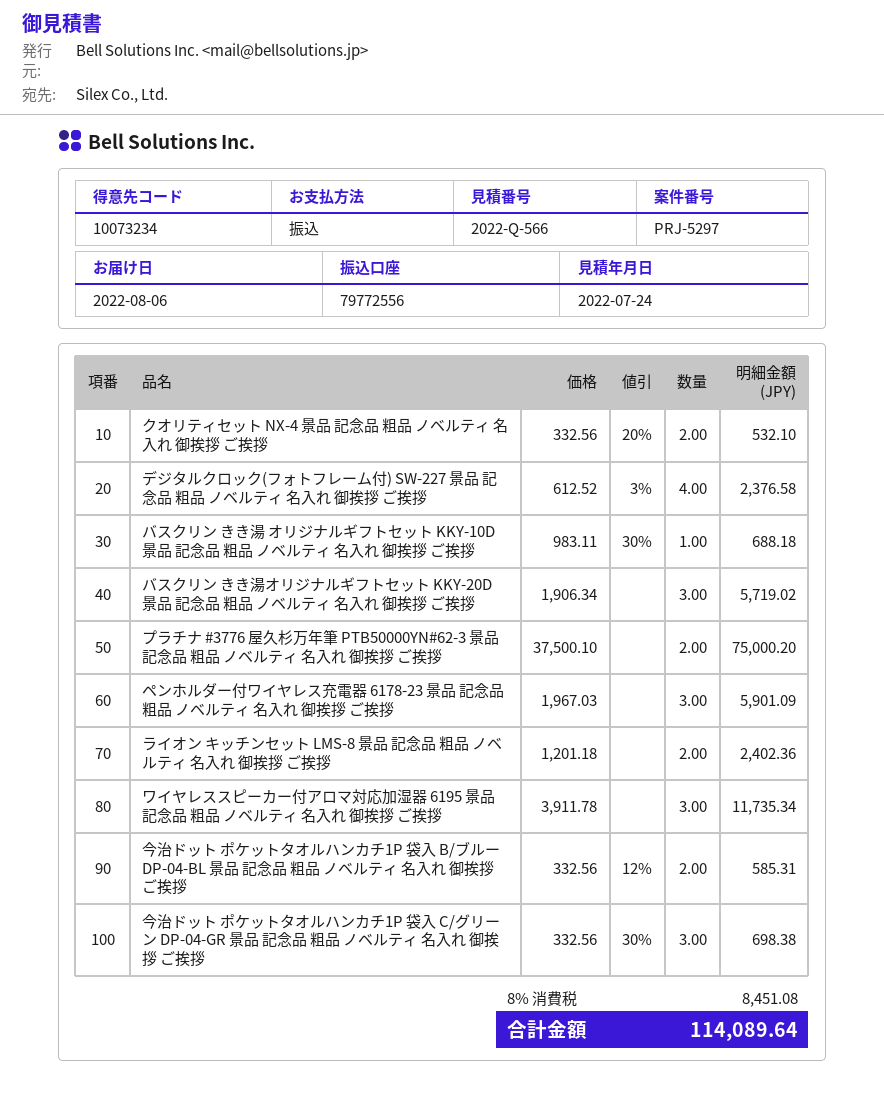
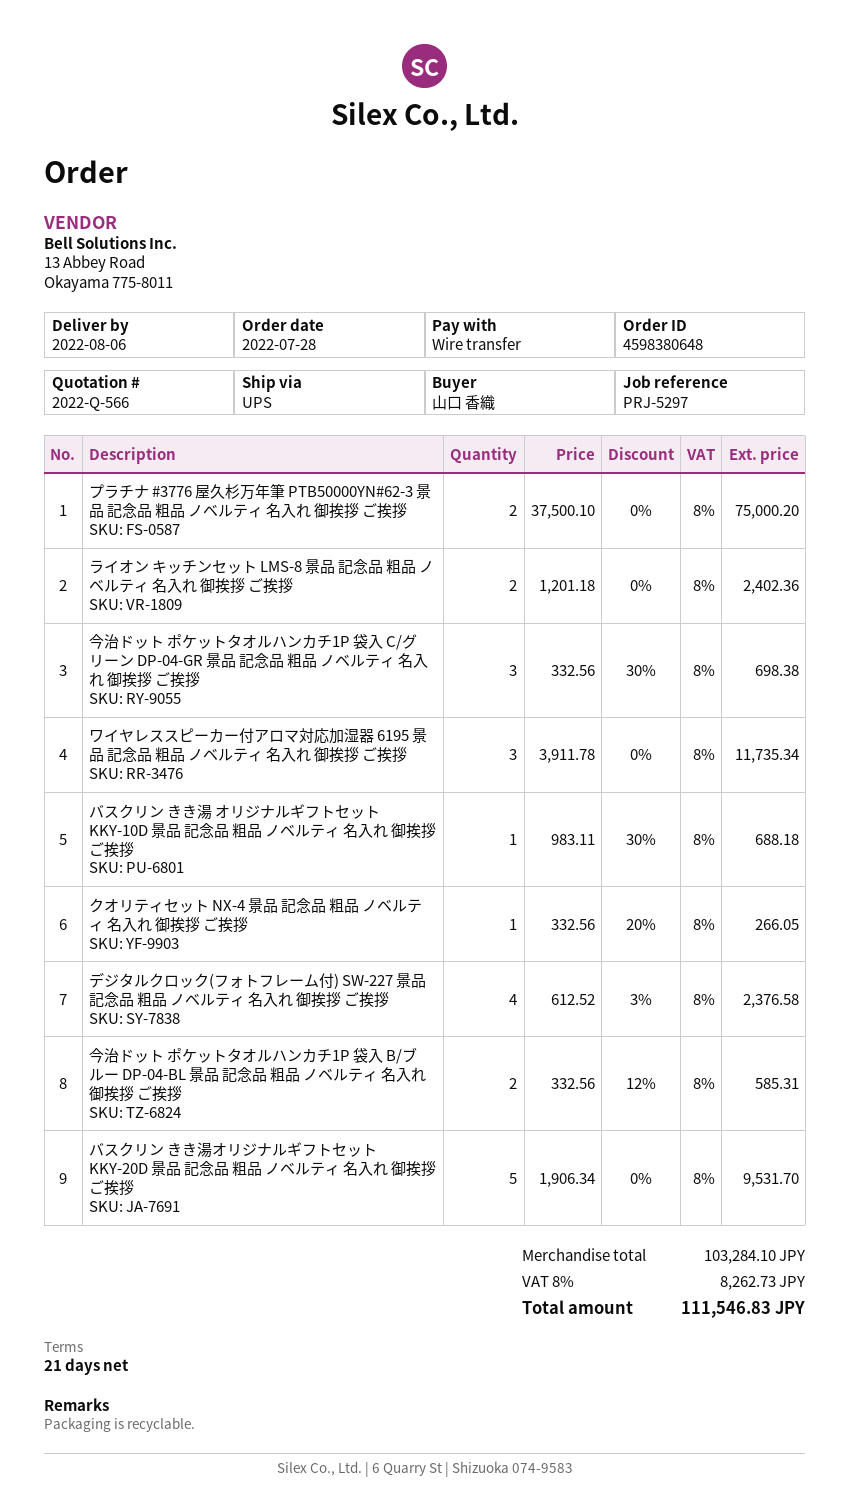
クオリティセット NX-4 景品 記念品 粗品 ノベルティ 名入れ 御挨拶 ご挨拶: 2 x 332.56 - 20% = 532.10 -> 1 x 332.56 - 20% = 266.05
バスクリン きき湯オリジナルギフトセット KKY-20D 景品 記念品 粗品 ノベルティ 名入れ 御挨拶 ご挨拶: 3 x 1906.34 = 5719.02 -> 5 x 1906.34 = 9531.70
ペンホルダー付ワイヤレス充電器 6178-23 景品 記念品 粗品 ノベルティ 名入れ 御挨拶 ご挨拶: 3 x 1967.03 = 5901.09 -> none
tax: 8% = 8451.08 -> 8% = 8262.73
total: 114089.64 -> 111546.83

